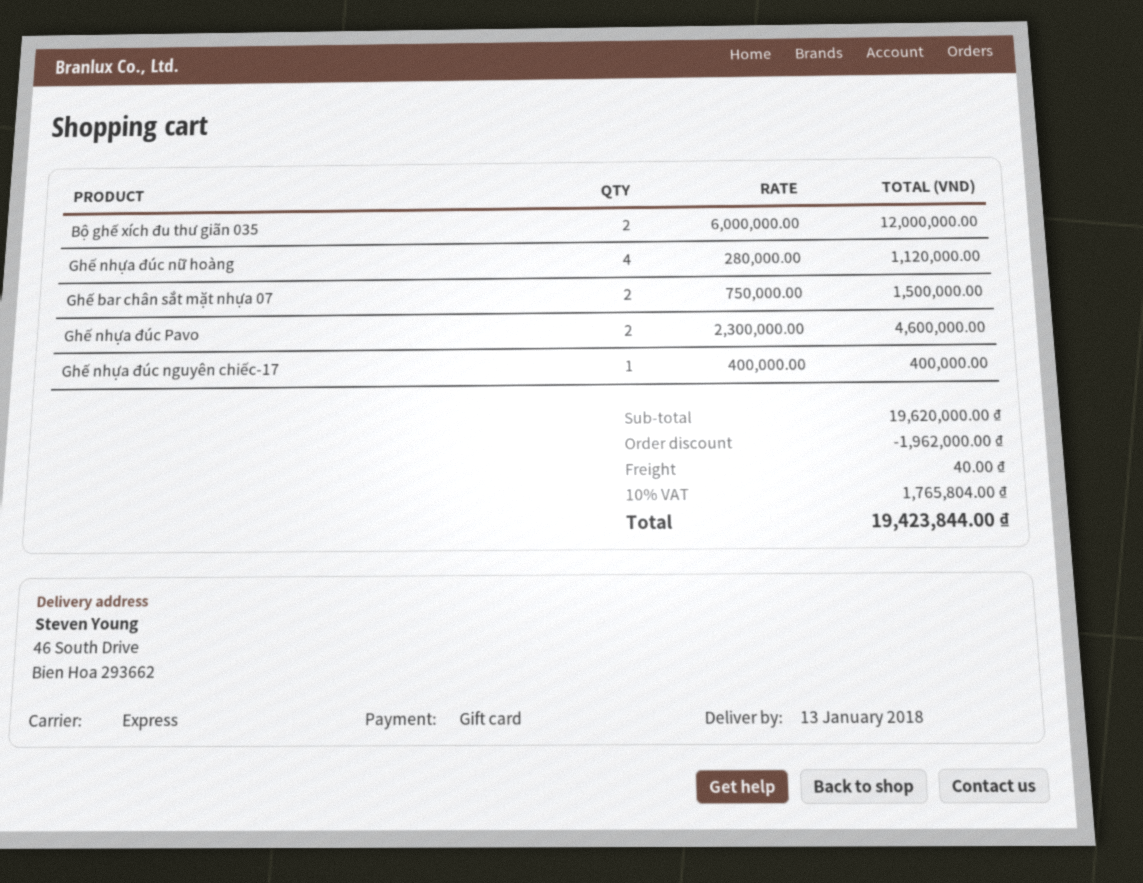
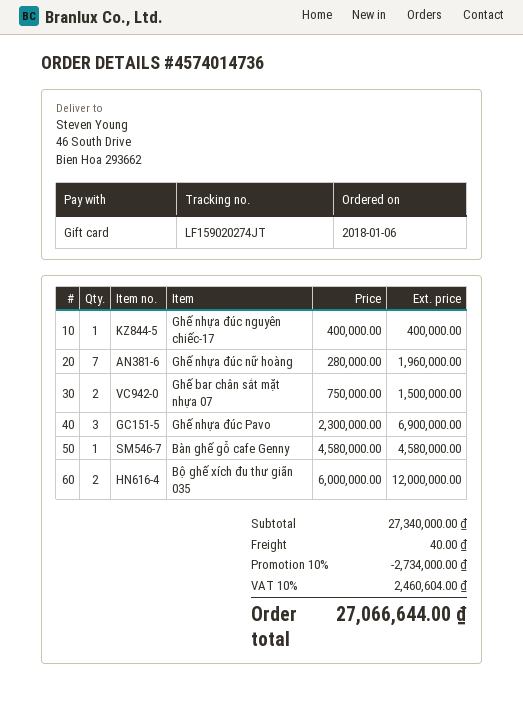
Ghế nhựa đúc nữ hoàng: 4 x 280000.00 = 1120000.00 -> 7 x 280000.00 = 1960000.00
Ghế nhựa đúc Pavo: 2 x 2300000.00 = 4600000.00 -> 3 x 2300000.00 = 6900000.00
Bàn ghế gỗ cafe Genny: none -> 1 x 4580000.00 = 4580000.00
subtotal: 19620000.00 -> 27340000.00
discount: 1962000.00 -> 2734000.00
tax: 10% = 1765804.00 -> 10% = 2460604.00
total: 19423844.00 -> 27066644.00

